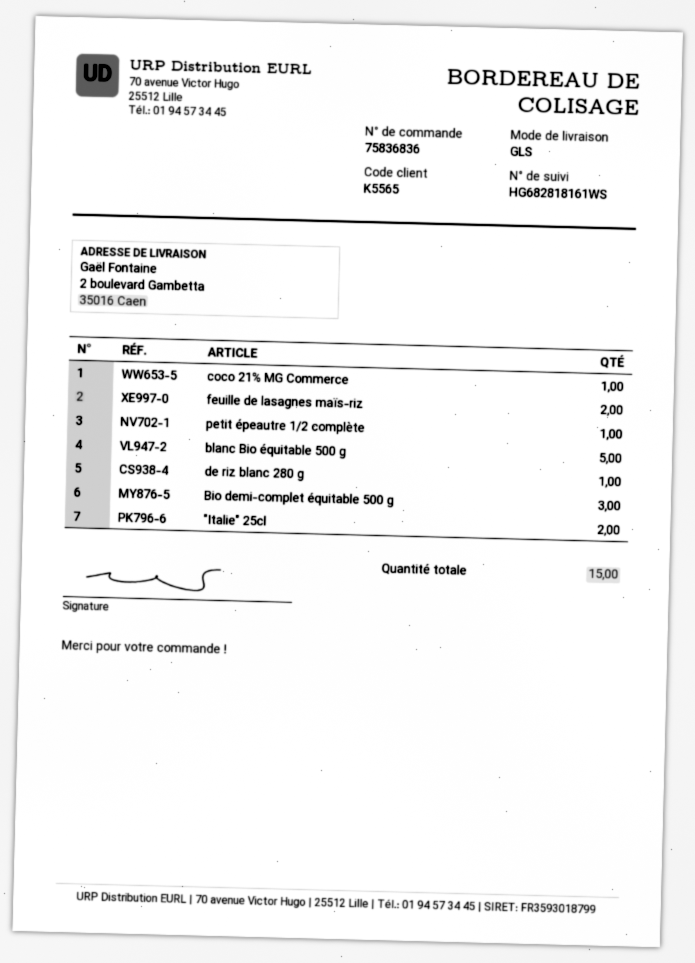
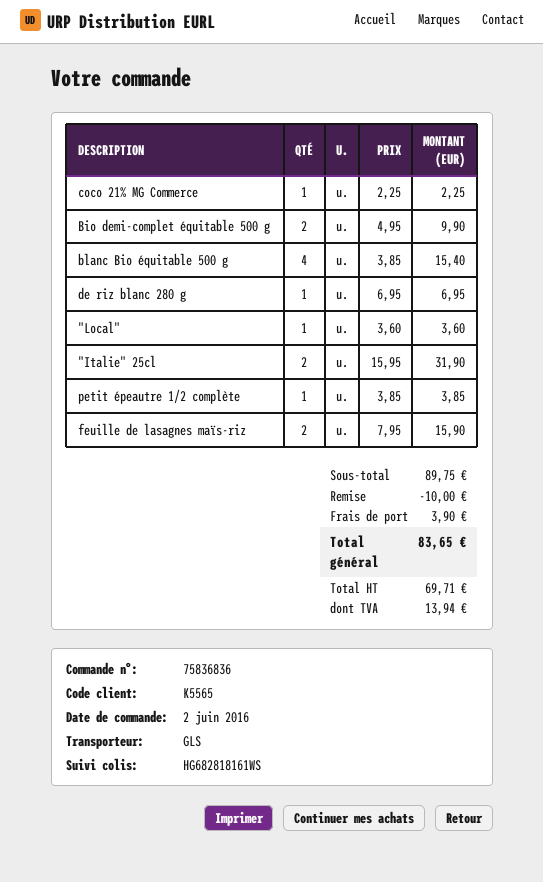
blanc Bio équitable 500 g: 5 -> 4
Bio demi-complet équitable 500 g: 3 -> 2
"Local": none -> 1

